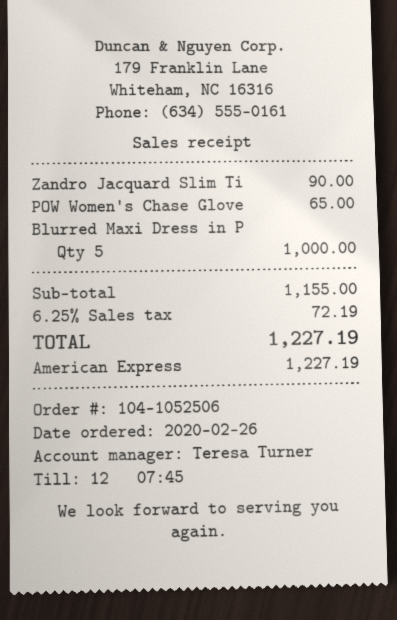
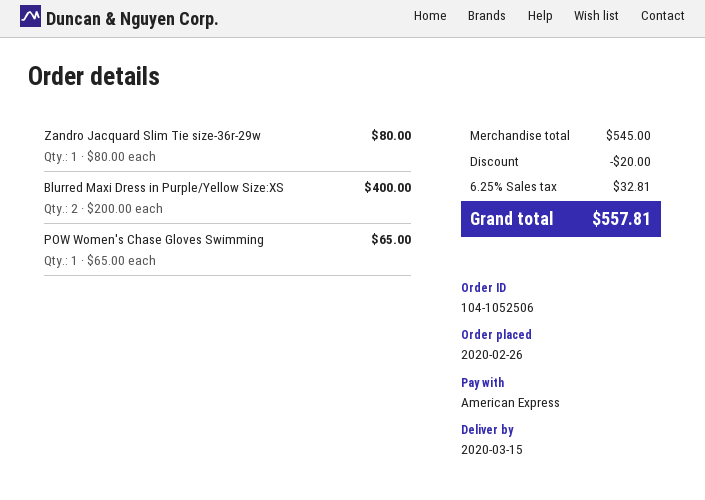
Zandro Jacquard Slim Ti: 1 for 90.00 -> 1 for 80.00
Blurred Maxi Dress in P: 5 for 1000.00 -> 2 for 400.00
subtotal: 1155.00 -> 545.00
discount: none -> 20.00
tax: 6.25% = 72.19 -> 6.25% = 32.81
total: 1227.19 -> 557.81

